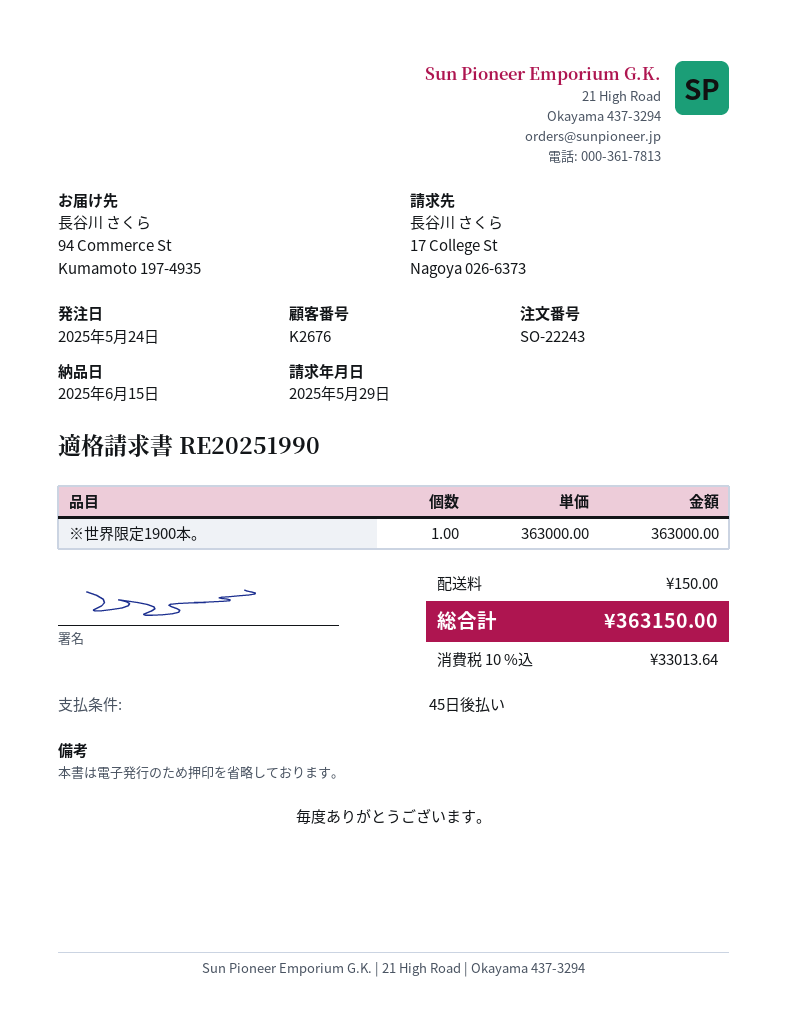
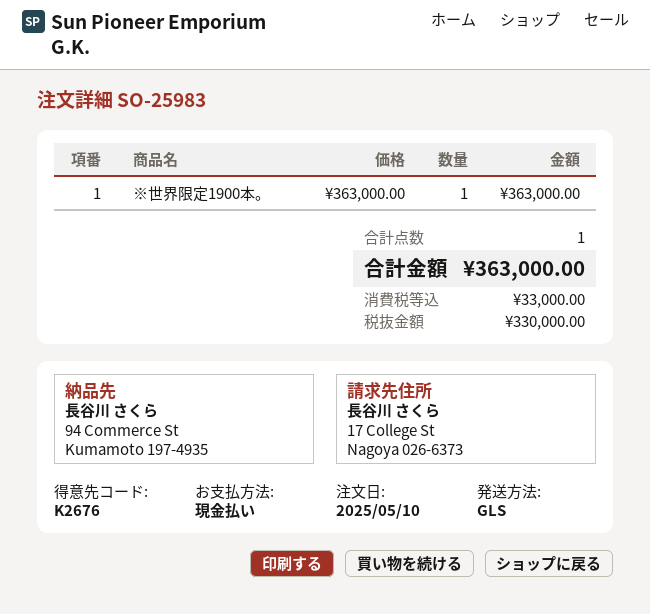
order number: SO-22243 -> SO-25983
order date: 2025-05-24 -> 2025-05-10
shipping: 150.00 -> none
tax: 33013.64 -> 33000.00
total: 363150.00 -> 363000.00

